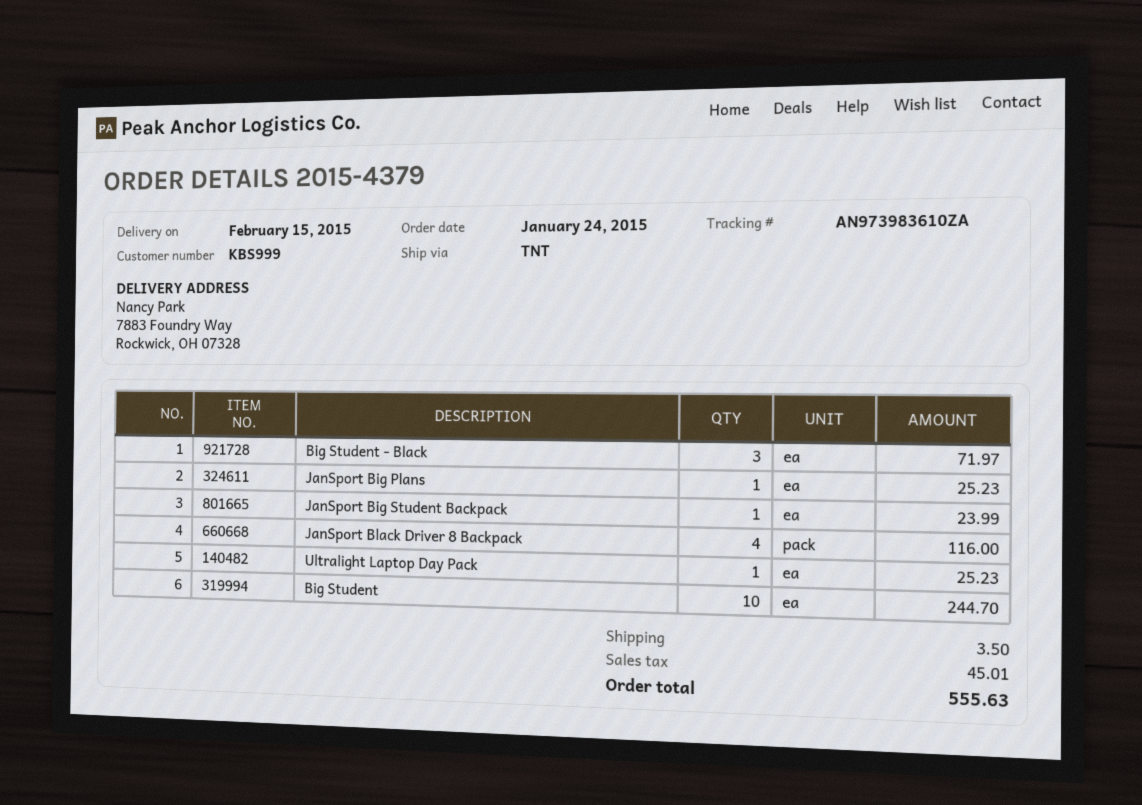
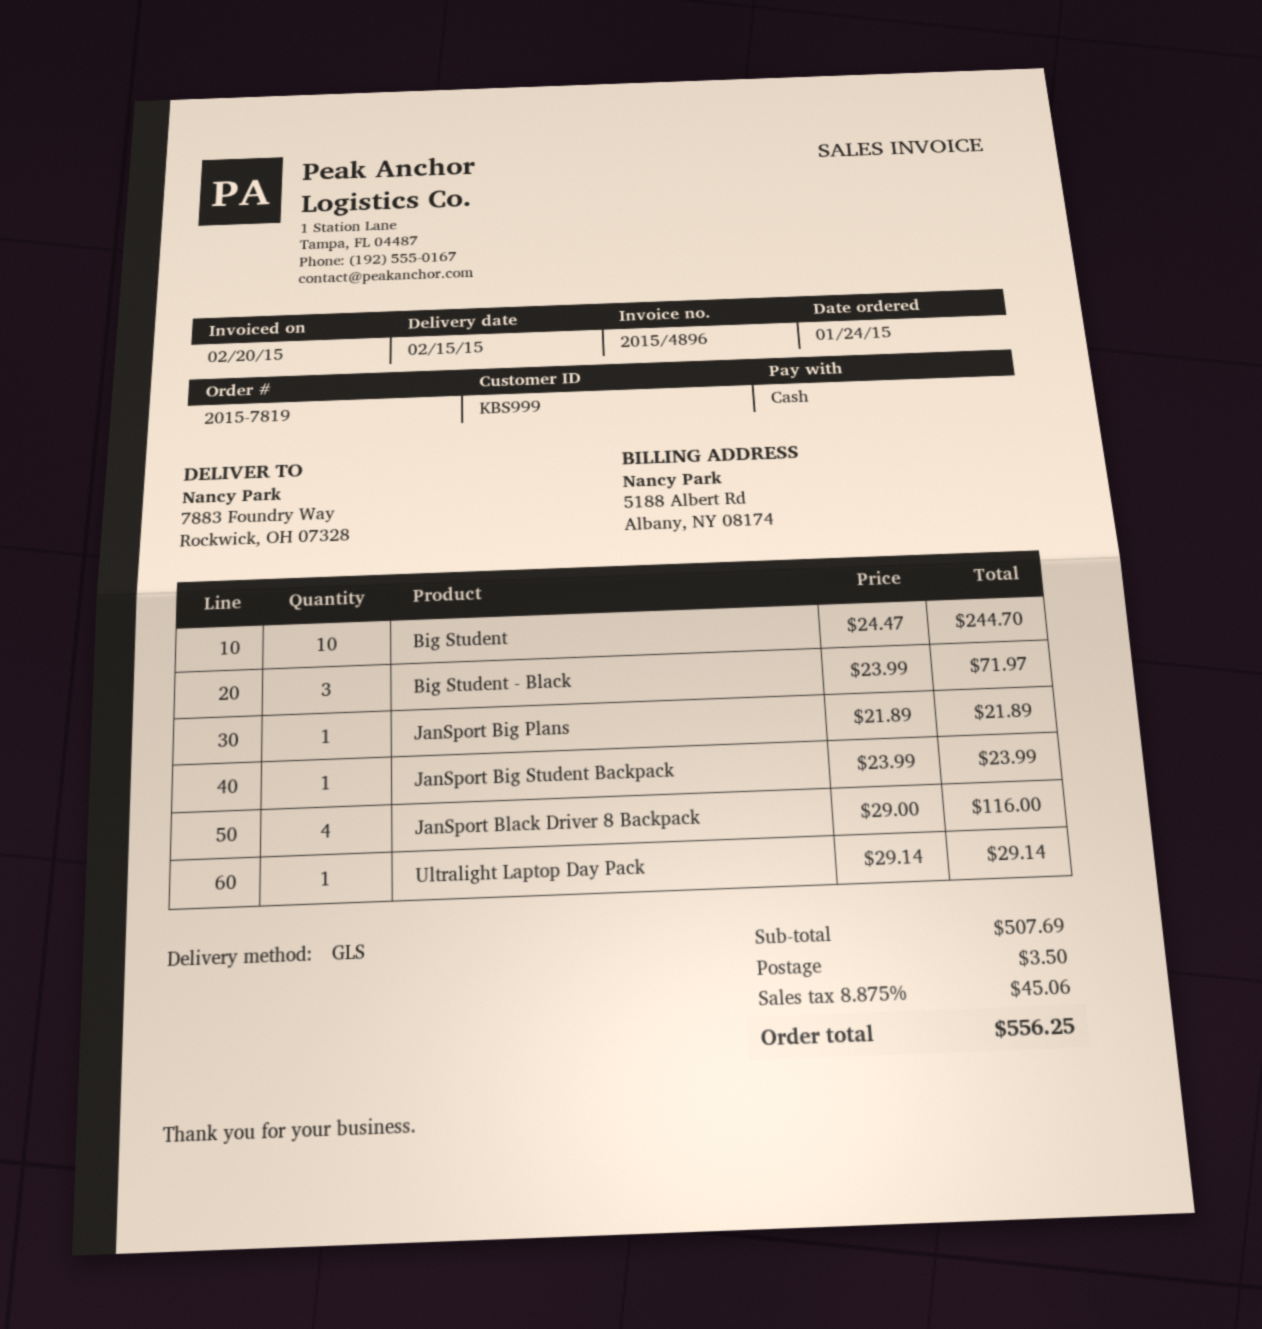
order number: 2015-4379 -> 2015-7819
shipping method: TNT -> GLS
JanSport Big Plans: 1 for 25.23 -> 1 for 21.89
Ultralight Laptop Day Pack: 1 for 25.23 -> 1 for 29.14
tax: 45.01 -> 45.06
total: 555.63 -> 556.25

